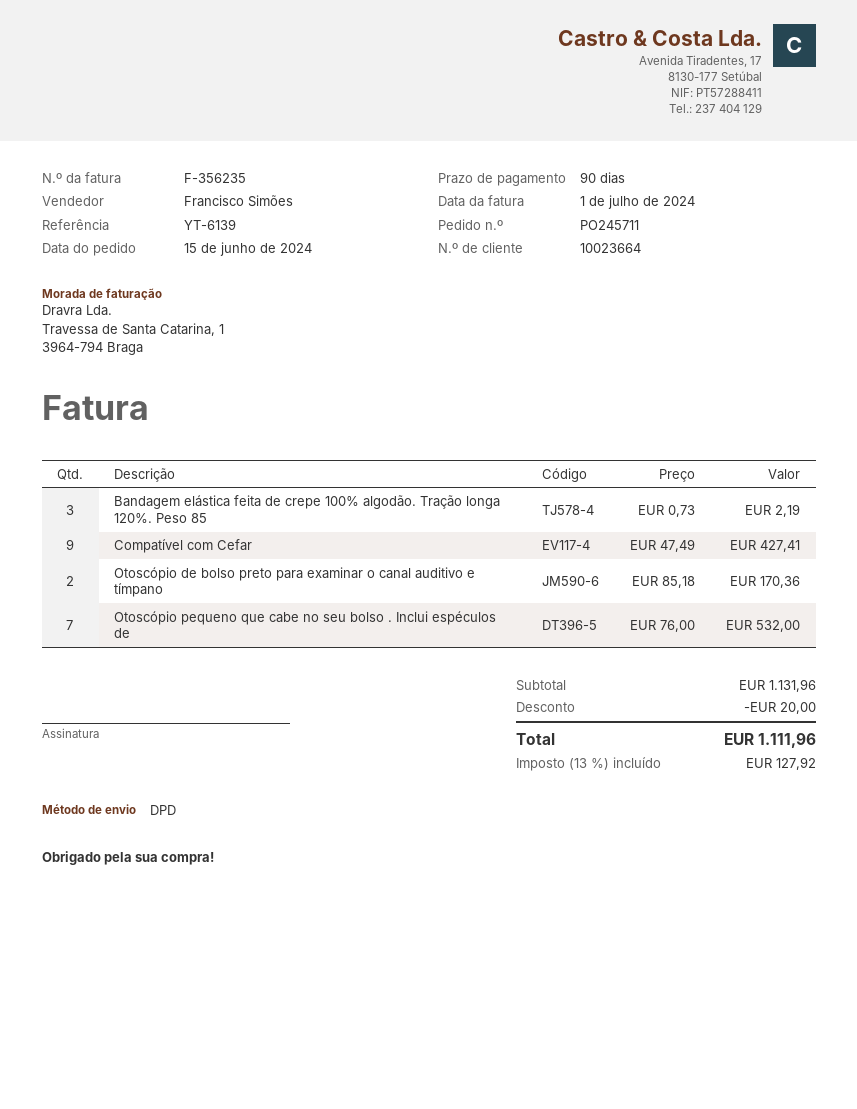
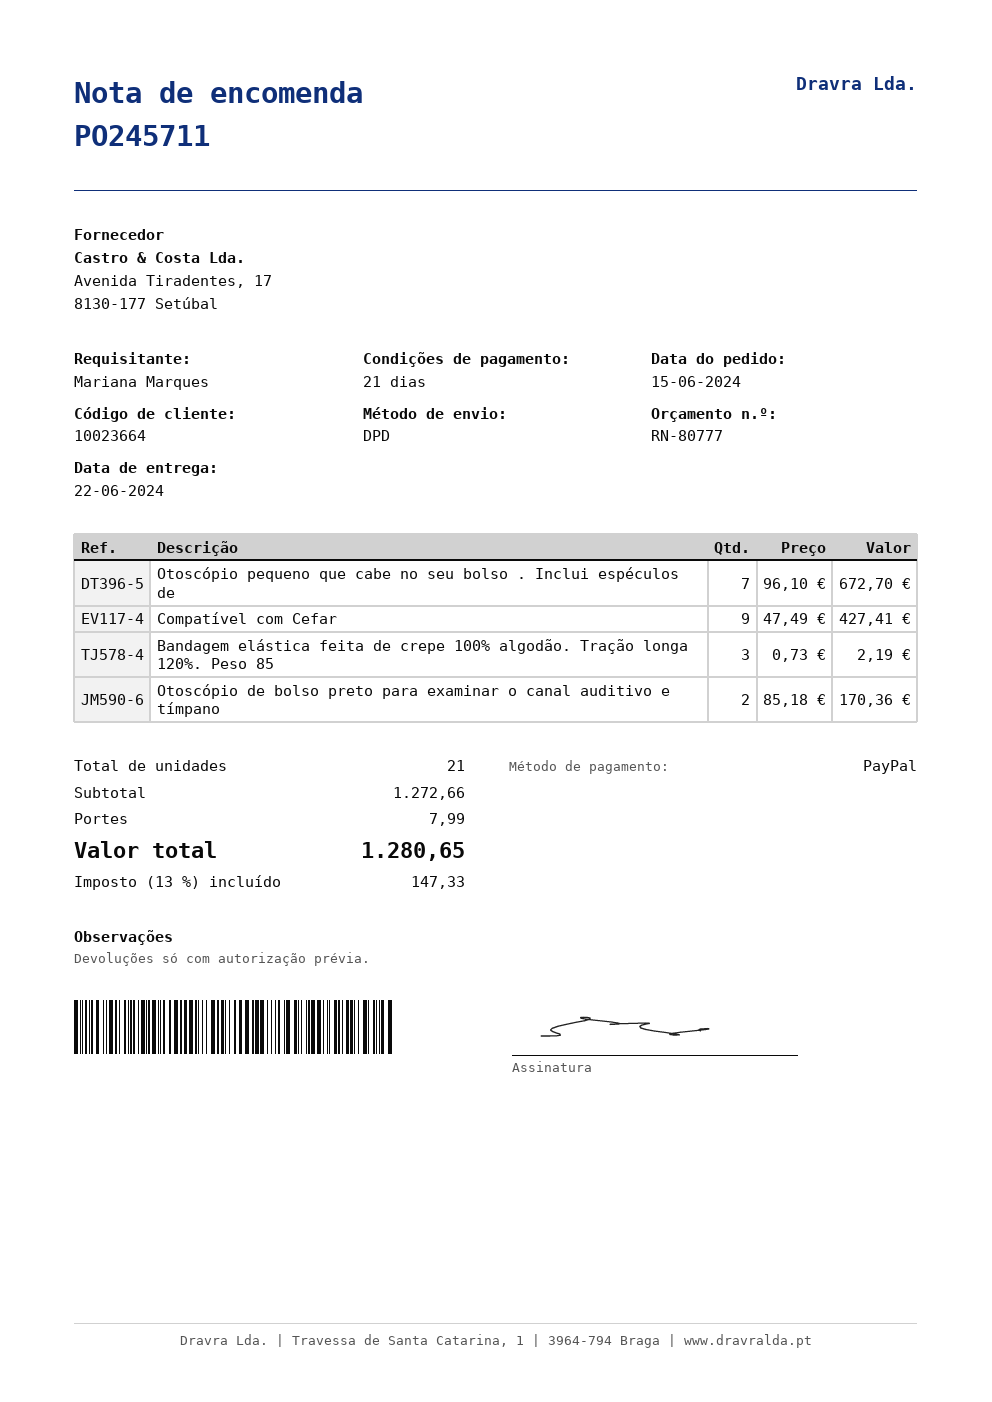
payment terms: 90 days -> 21 days
Otoscópio pequeno que cabe no seu bolso . Inclui espéculos de: 7 x 76.00 = 532.00 -> 7 x 96.10 = 672.70
subtotal: 1131.96 -> 1272.66
discount: 20.00 -> none
shipping: none -> 7.99
tax: 13% = 127.92 -> 13% = 147.33
total: 1111.96 -> 1280.65

